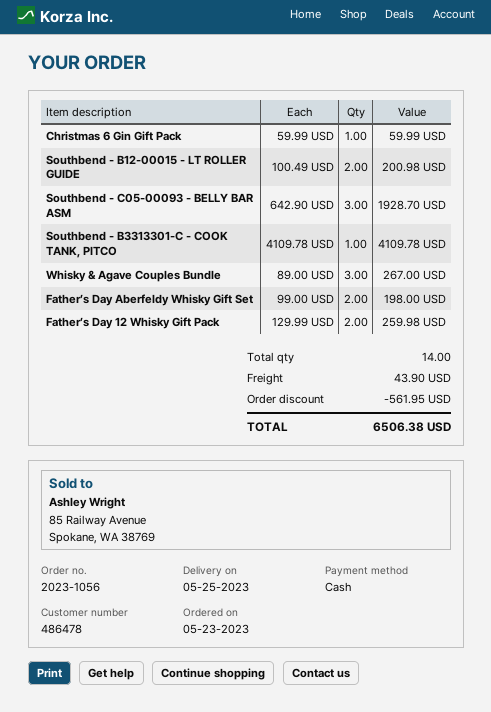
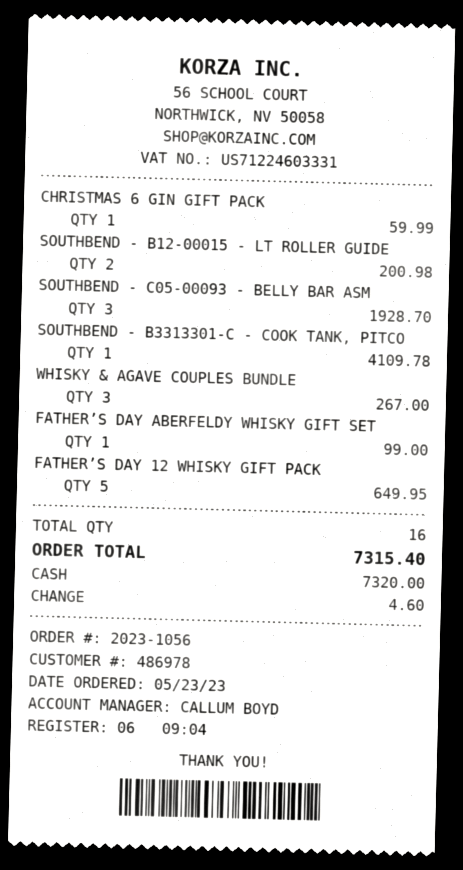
customer number: 486478 -> 486978
Father’s Day Aberfeldy Whisky Gift Set: 2 for 198.00 -> 1 for 99.00
Father’s Day 12 Whisky Gift Pack: 2 for 259.98 -> 5 for 649.95
total quantity: 14 -> 16
discount: 561.95 -> none
shipping: 43.90 -> none
total: 6506.38 -> 7315.40

